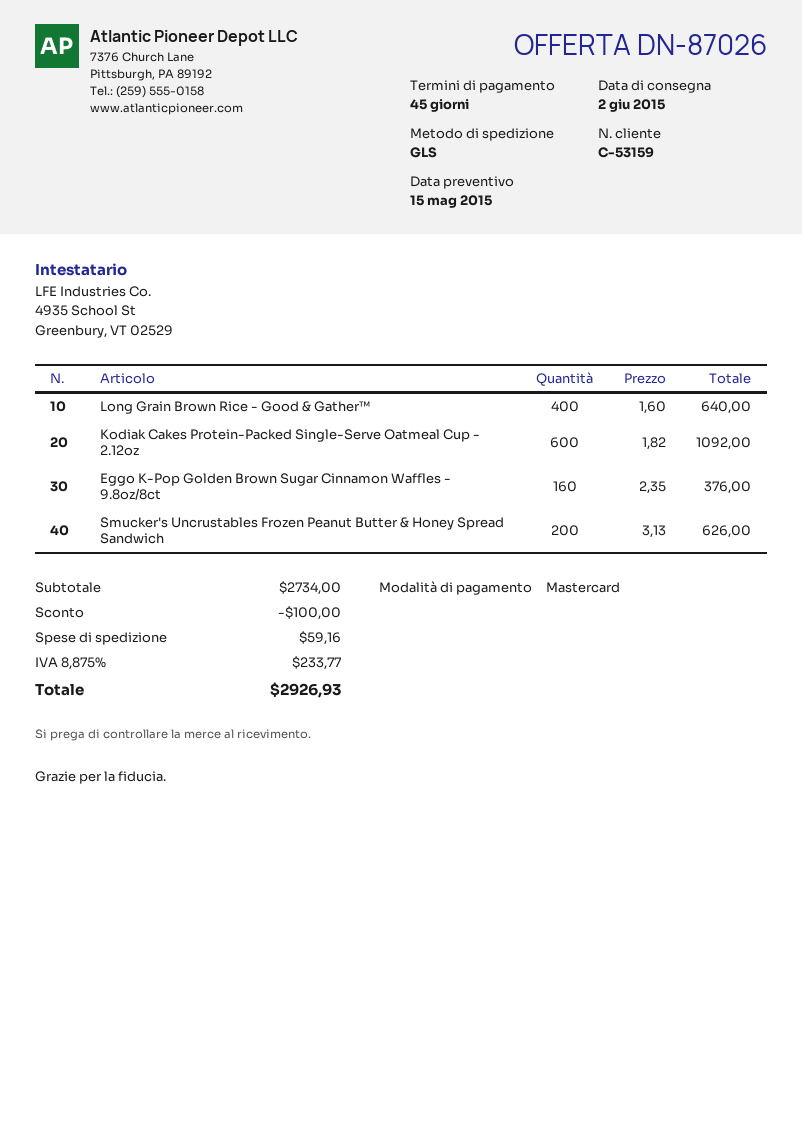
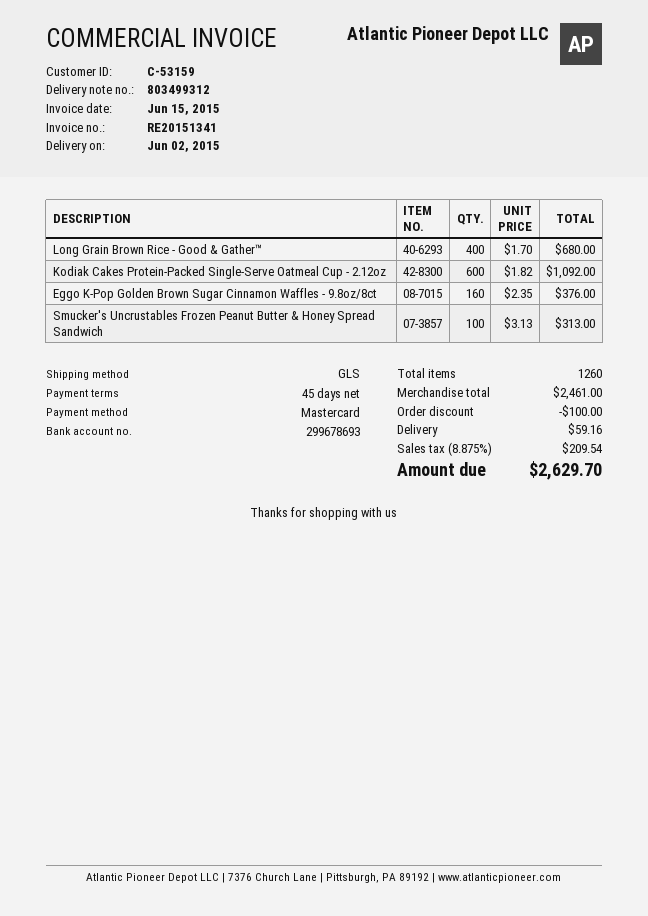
Long Grain Brown Rice - Good & Gather™: 400 x 1.60 = 640.00 -> 400 x 1.70 = 680.00
Smucker's Uncrustables Frozen Peanut Butter & Honey Spread Sandwich: 200 x 3.13 = 626.00 -> 100 x 3.13 = 313.00
subtotal: 2734.00 -> 2461.00
tax: 8.875% = 233.77 -> 8.875% = 209.54
total: 2926.93 -> 2629.70

